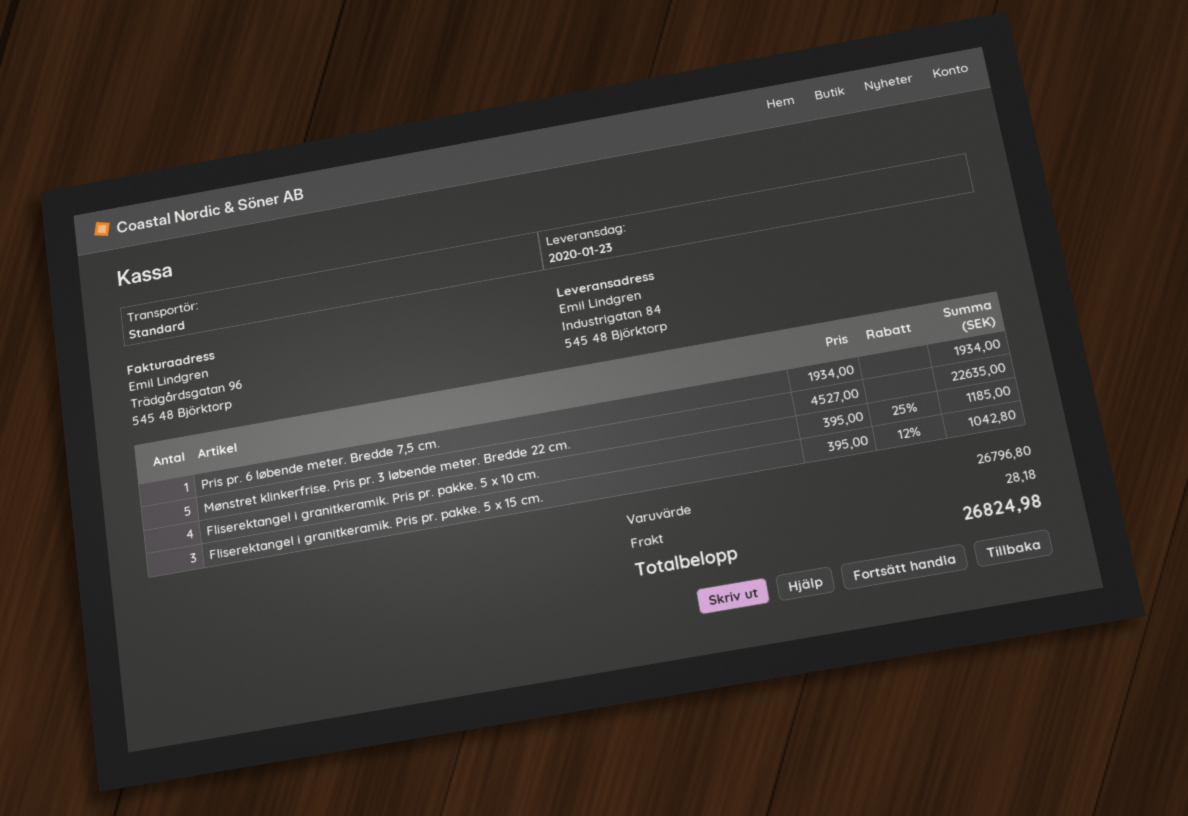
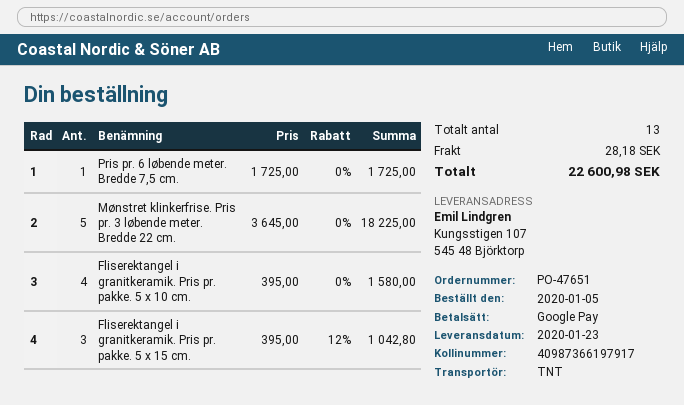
shipping method: standard -> TNT
ship to: Industrigatan 84, 545 48 Björktorp -> Kungsstigen 107, 545 48 Björktorp
Pris pr. 6 løbende meter. Bredde 7,5 cm.: 1 x 1934.00 = 1934.00 -> 1 x 1725.00 = 1725.00
Mønstret klinkerfrise. Pris pr. 3 løbende meter. Bredde 22 cm.: 5 x 4527.00 = 22635.00 -> 5 x 3645.00 = 18225.00
Fliserektangel i granitkeramik. Pris pr. pakke. 5 x 10 cm.: 4 x 395.00 - 25% = 1185.00 -> 4 x 395.00 = 1580.00
total: 26824.98 -> 22600.98

